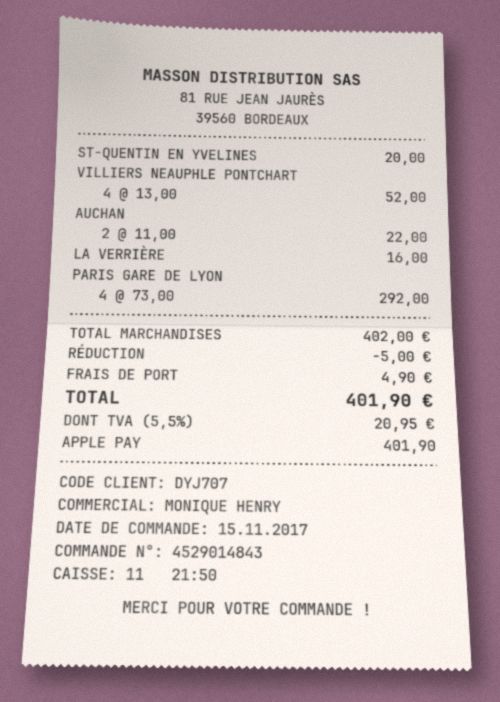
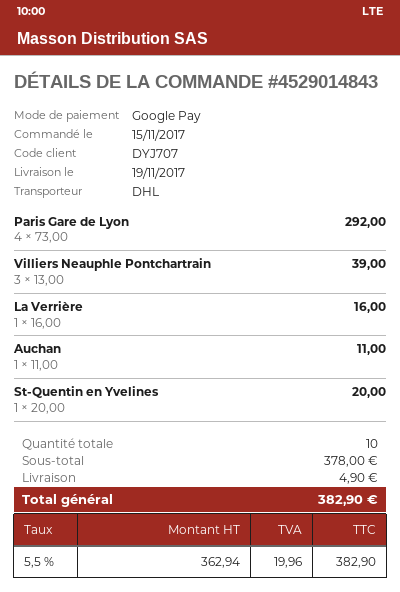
payment method: Apple Pay -> Google Pay
VILLIERS NEAUPHLE PONTCHART: 4 x 13.00 = 52.00 -> 3 x 13.00 = 39.00
AUCHAN: 2 x 11.00 = 22.00 -> 1 x 11.00 = 11.00
subtotal: 402.00 -> 378.00
discount: 5.00 -> none
tax: 5.5% = 20.95 -> 5.5% = 19.96
total: 401.90 -> 382.90

